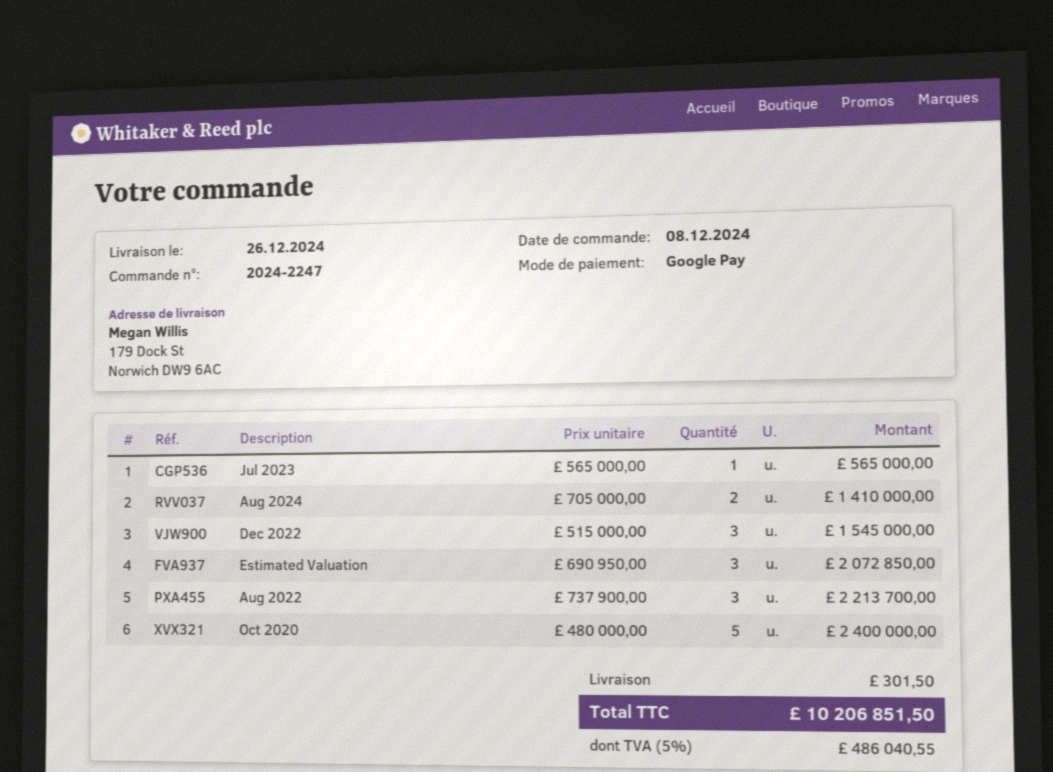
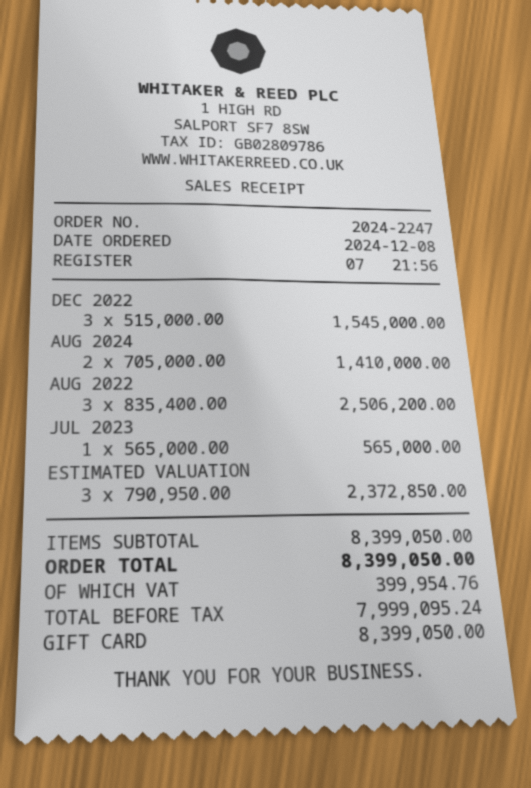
payment method: Google Pay -> gift card
Estimated Valuation: 3 x 690950.00 = 2072850.00 -> 3 x 790950.00 = 2372850.00
Aug 2022: 3 x 737900.00 = 2213700.00 -> 3 x 835400.00 = 2506200.00
Oct 2020: 5 x 480000.00 = 2400000.00 -> none
shipping: 301.50 -> none
tax: 486040.55 -> 399954.76
total: 10206851.50 -> 8399050.00

